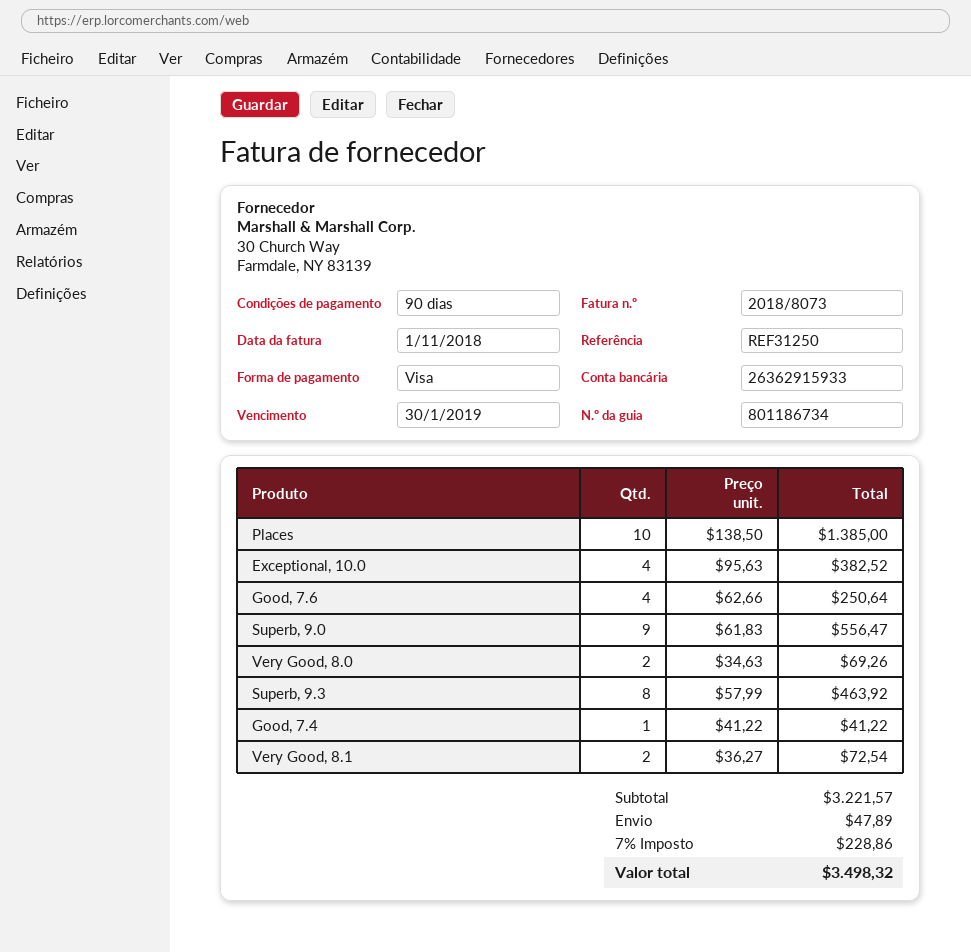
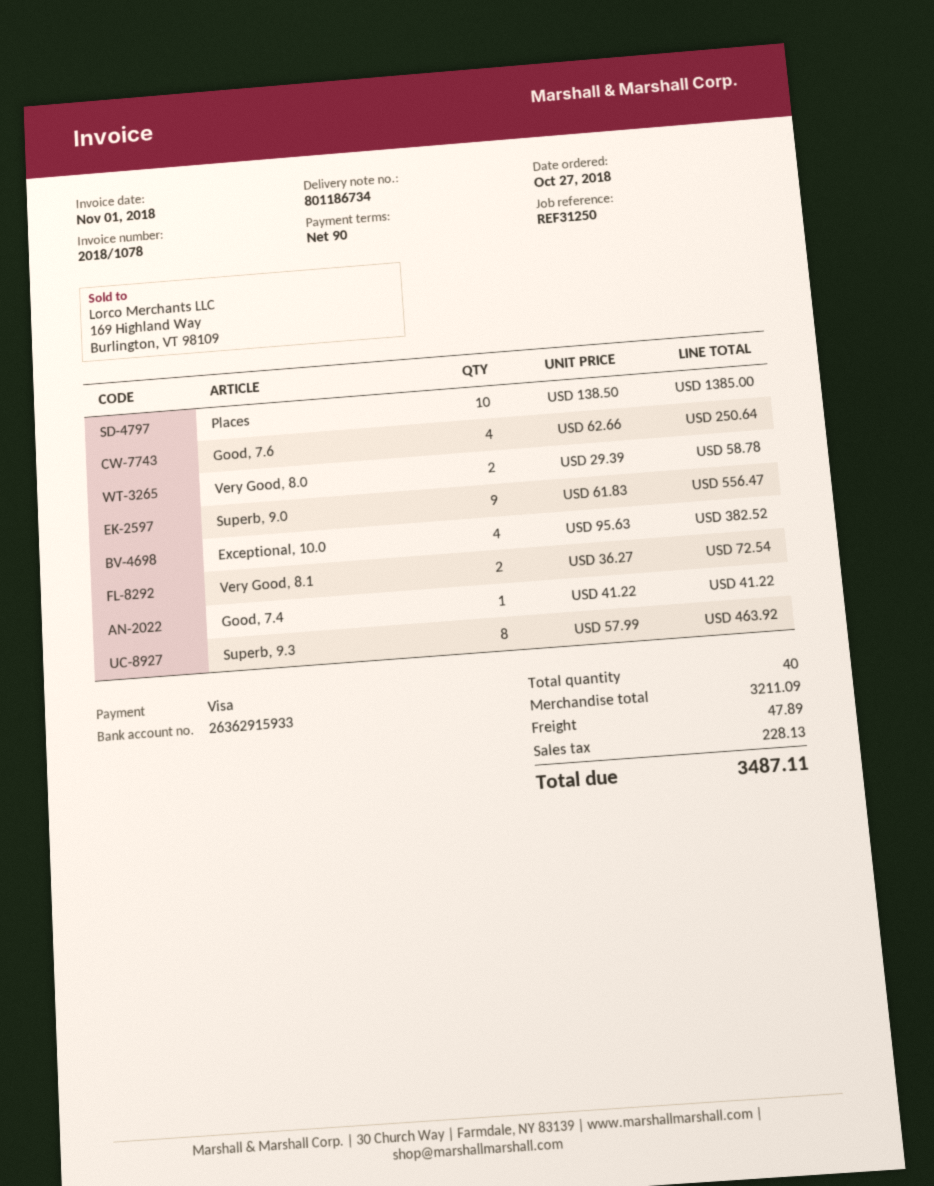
invoice number: 2018/8073 -> 2018/1078
Very Good, 8.0: 2 x 34.63 = 69.26 -> 2 x 29.39 = 58.78
subtotal: 3221.57 -> 3211.09
tax: 228.86 -> 228.13
total: 3498.32 -> 3487.11

